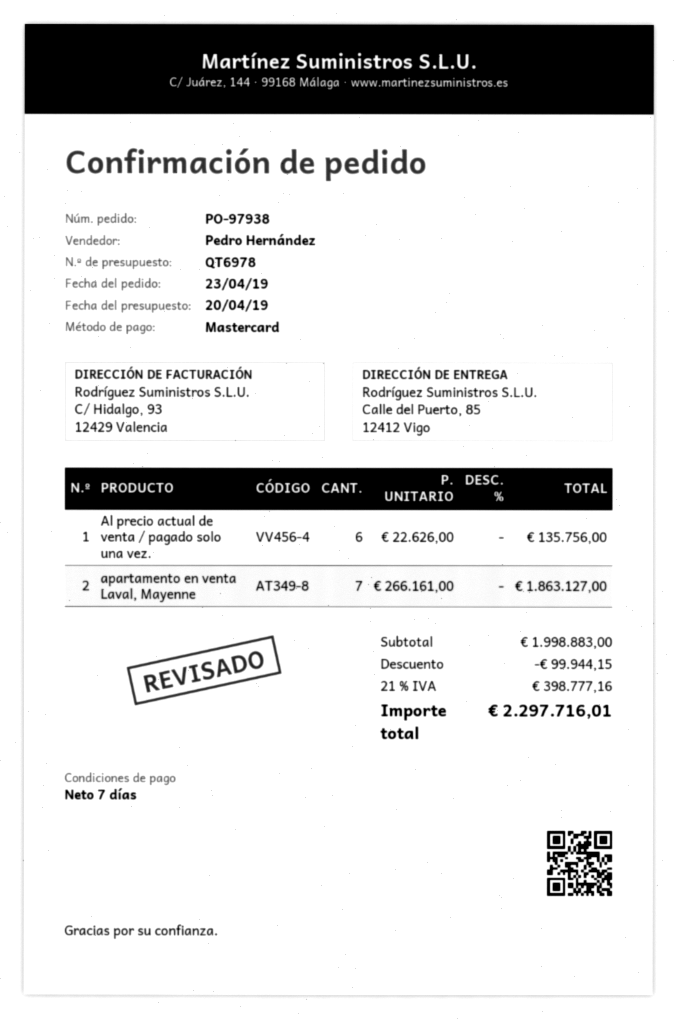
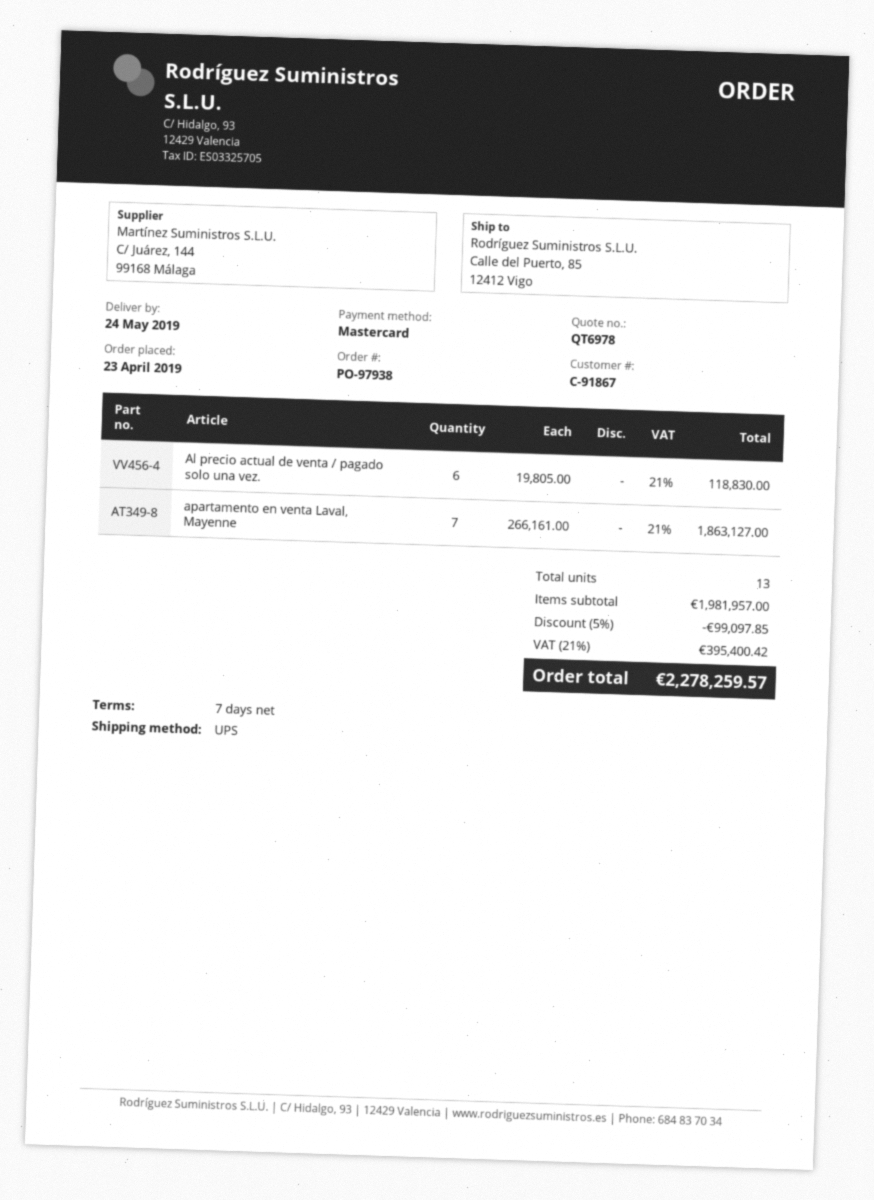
Al precio actual de venta / pagado solo una vez.: 6 x 22626.00 = 135756.00 -> 6 x 19805.00 = 118830.00
subtotal: 1998883.00 -> 1981957.00
discount: 99944.15 -> 99097.85
tax: 21% = 398777.16 -> 21% = 395400.42
total: 2297716.01 -> 2278259.57

